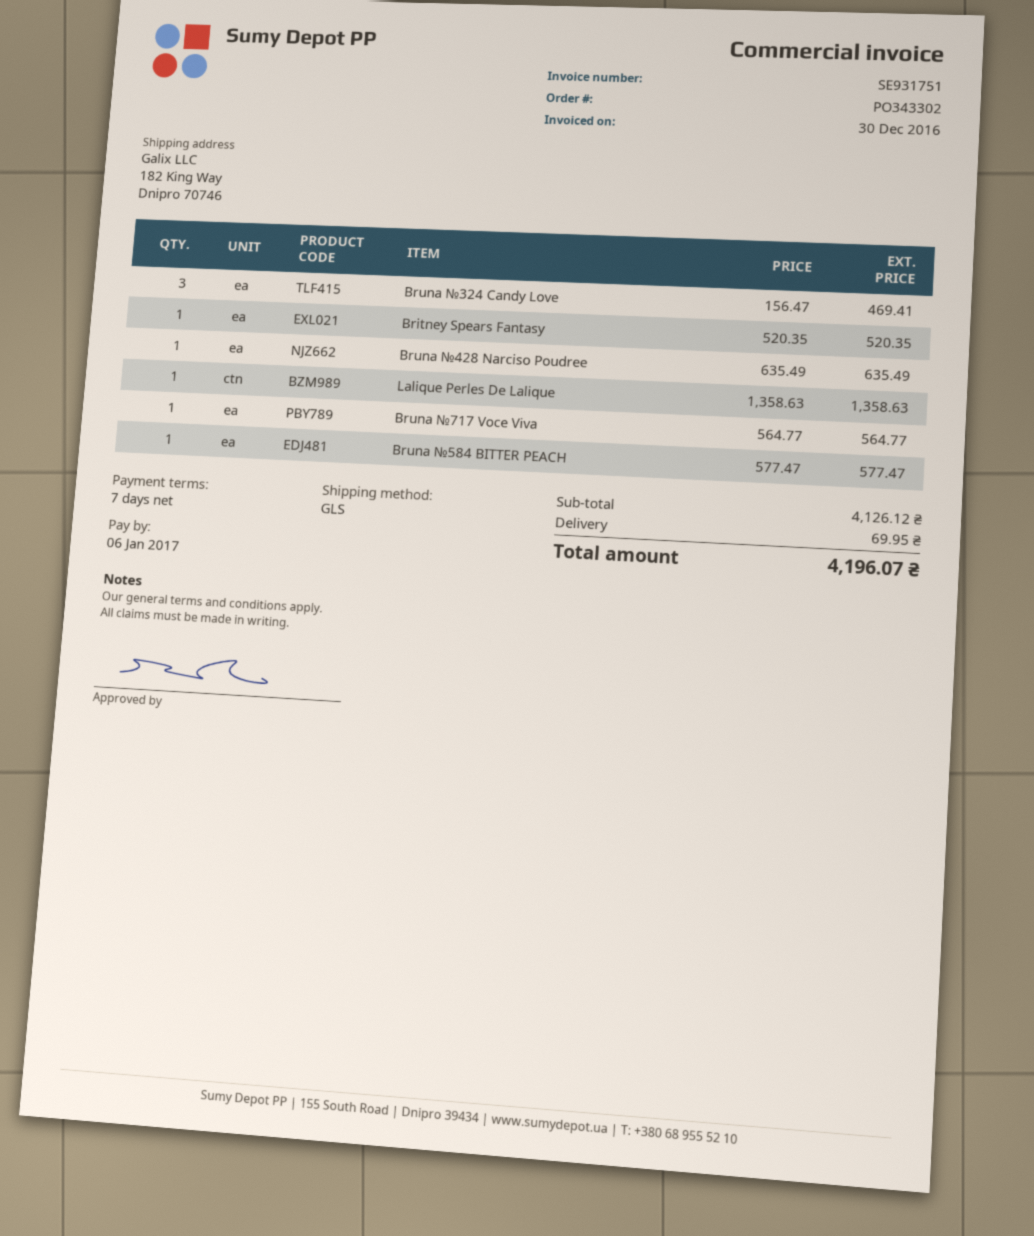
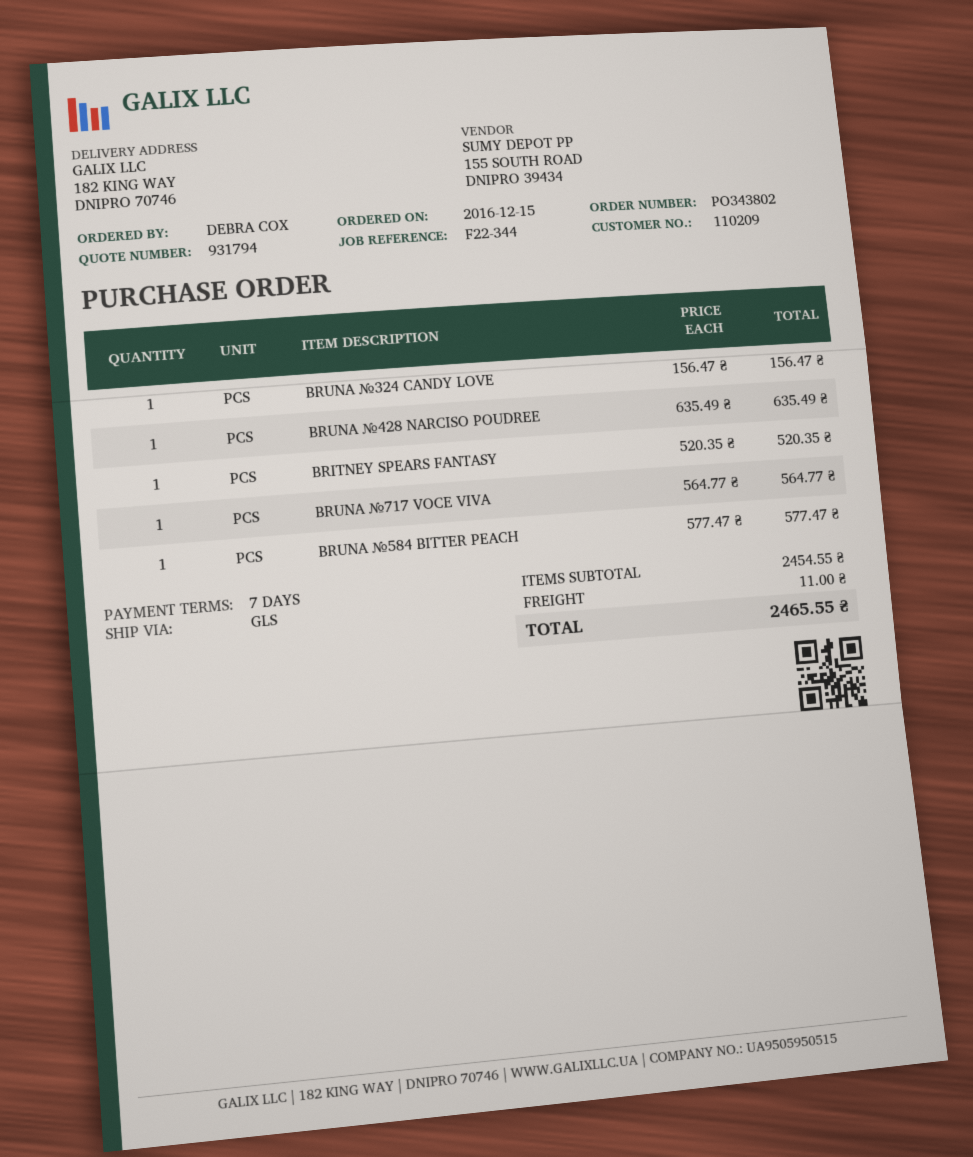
order number: PO343302 -> PO343802
Bruna №324 Candy Love: 3 x 156.47 = 469.41 -> 1 x 156.47 = 156.47
Lalique Perles De Lalique: 1 x 1358.63 = 1358.63 -> none
subtotal: 4126.12 -> 2454.55
shipping: 69.95 -> 11.00
total: 4196.07 -> 2465.55

